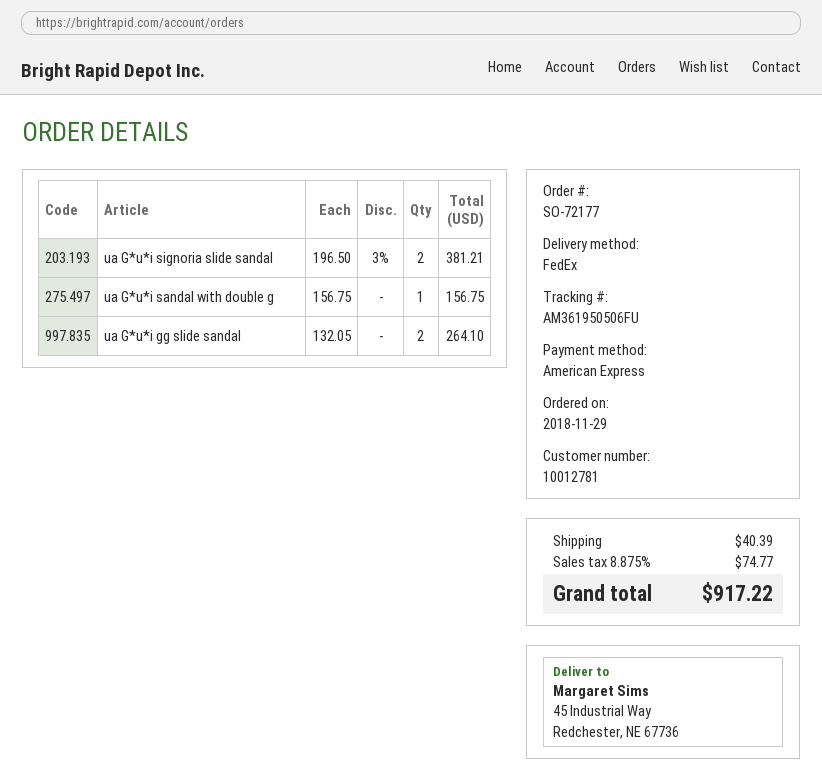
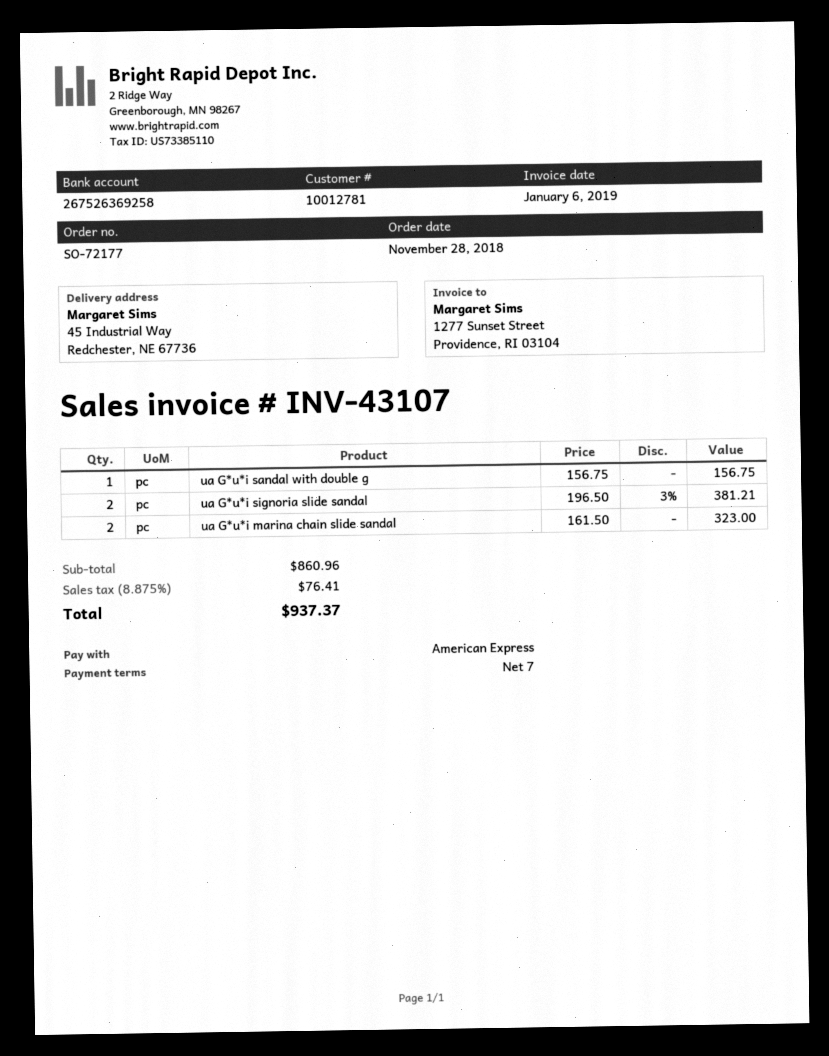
order date: 2018-11-29 -> 2018-11-28
ua G*u*i gg slide sandal: 2 x 132.05 = 264.10 -> none
ua G*u*i marina chain slide sandal: none -> 2 x 161.50 = 323.00
shipping: 40.39 -> none
tax: 8.875% = 74.77 -> 8.875% = 76.41
total: 917.22 -> 937.37

